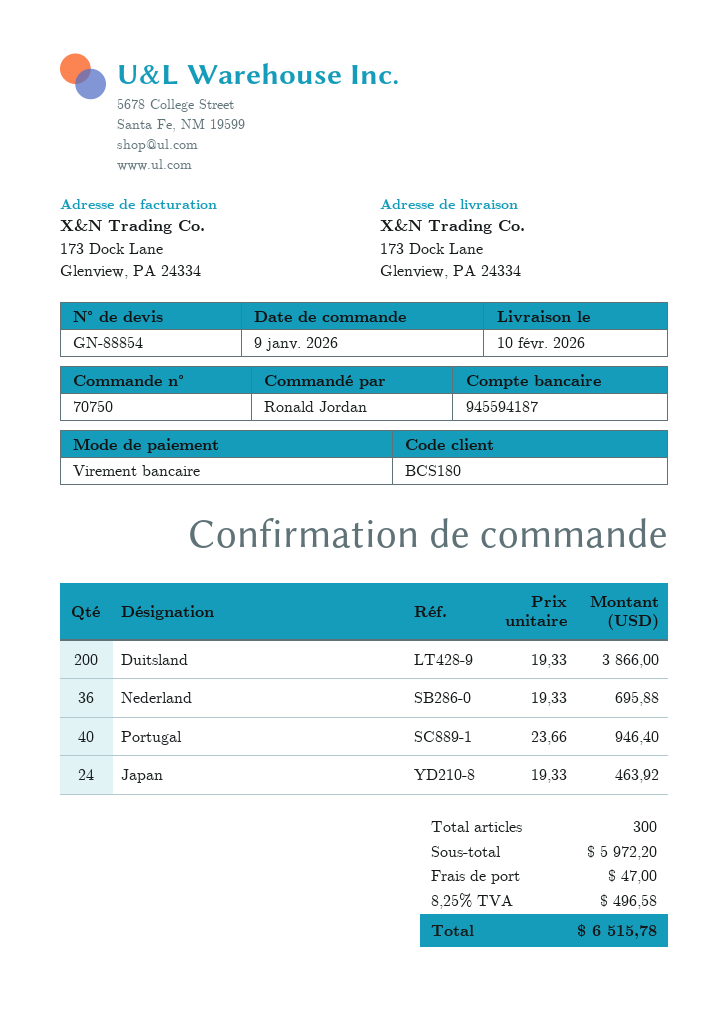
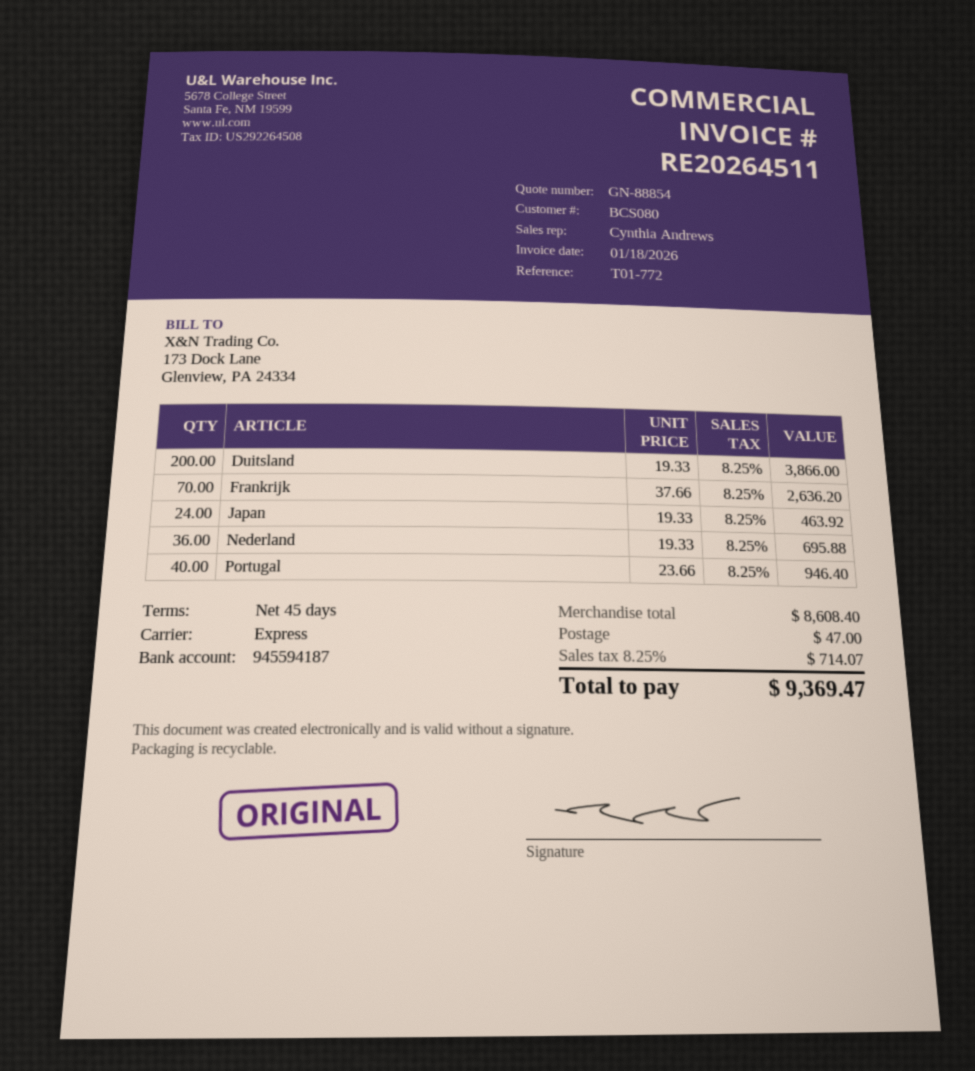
customer number: BCS180 -> BCS080
Frankrijk: none -> 70 x 37.66 = 2636.20
subtotal: 5972.20 -> 8608.40
tax: 8.25% = 496.58 -> 8.25% = 714.07
total: 6515.78 -> 9369.47

